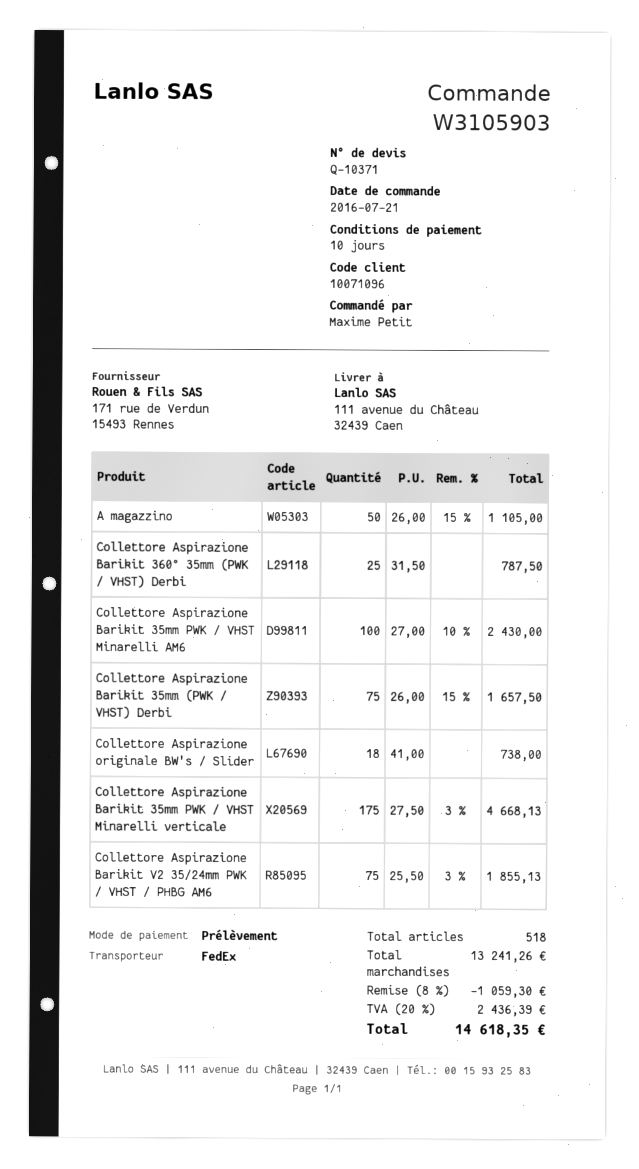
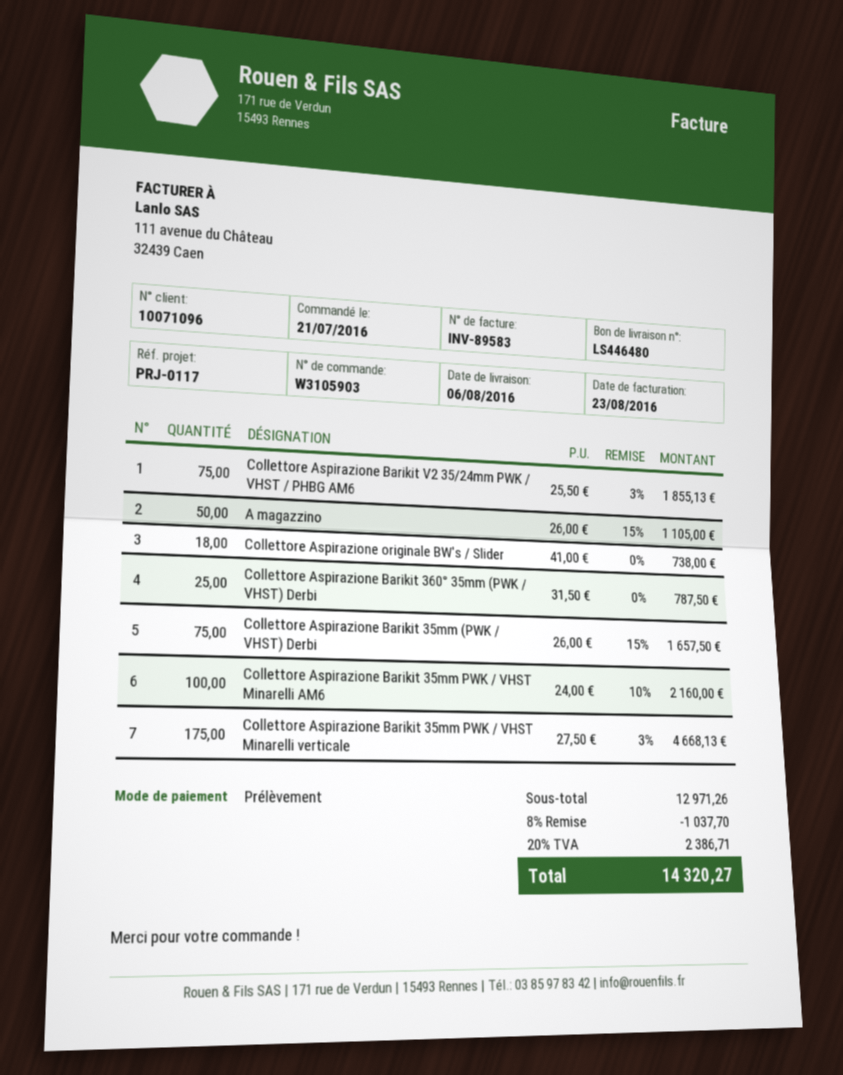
Collettore Aspirazione Barikit 35mm PWK / VHST Minarelli AM6: 100 x 27.00 - 10% = 2430.00 -> 100 x 24.00 - 10% = 2160.00
subtotal: 13241.26 -> 12971.26
discount: 8% = 1059.30 -> 8% = 1037.70
tax: 20% = 2436.39 -> 20% = 2386.71
total: 14618.35 -> 14320.27

